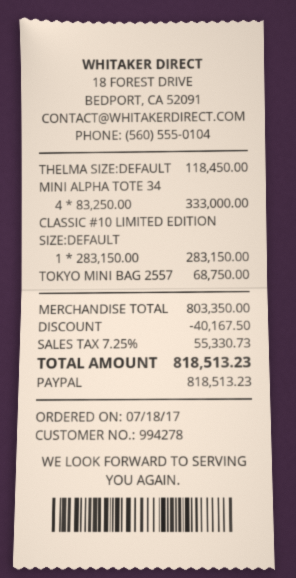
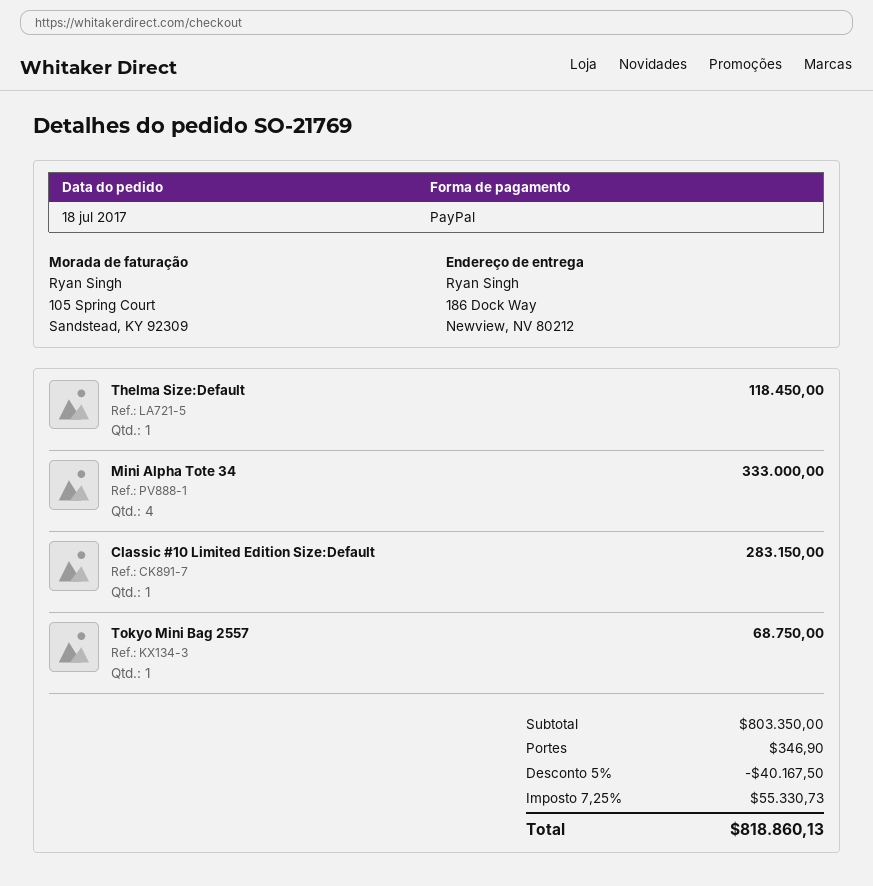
shipping: none -> 346.90
total: 818513.23 -> 818860.13

